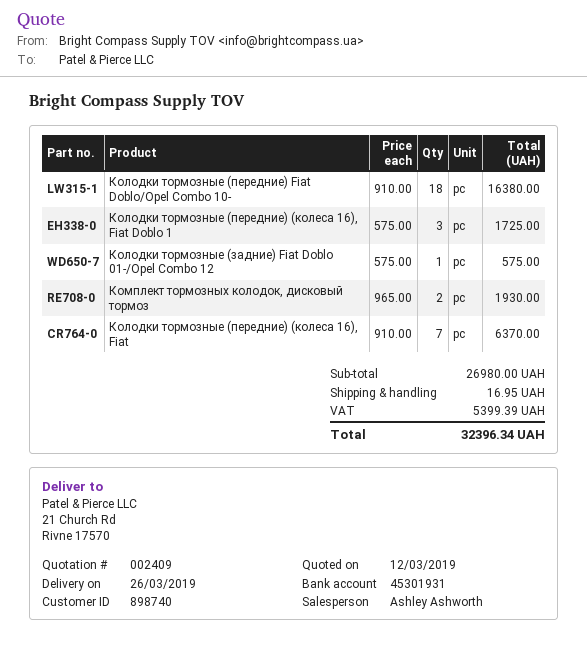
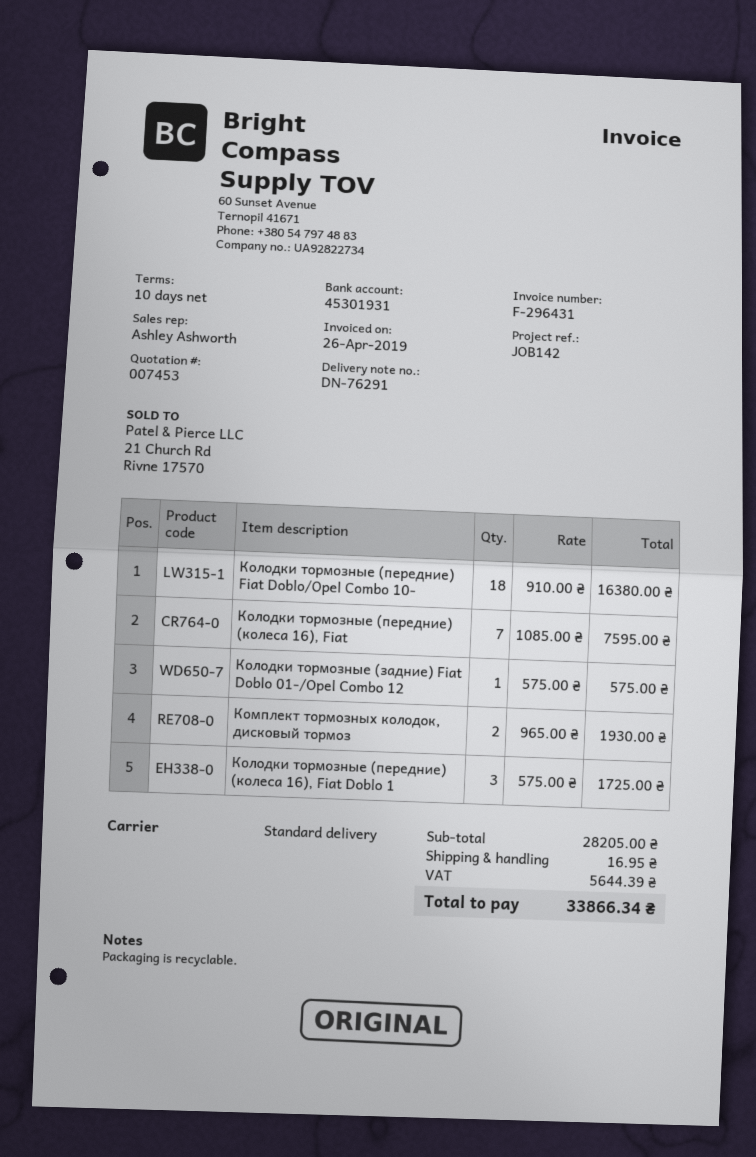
quote number: 002409 -> 007453
Колодки тормозные (передние) (колеса 16), Fiat: 7 x 910.00 = 6370.00 -> 7 x 1085.00 = 7595.00
subtotal: 26980.00 -> 28205.00
tax: 5399.39 -> 5644.39
total: 32396.34 -> 33866.34

